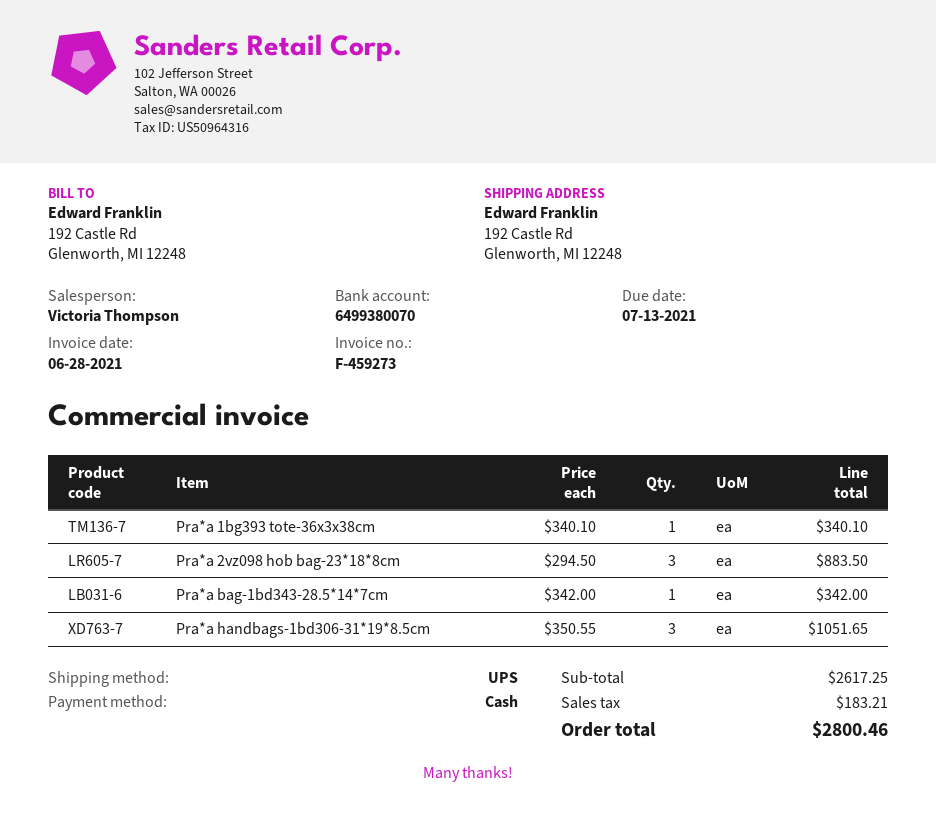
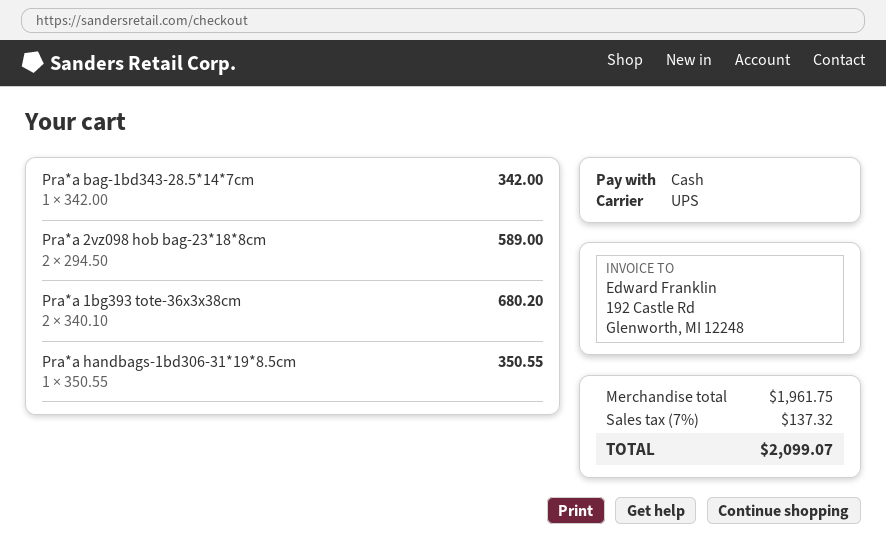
Pra*a 1bg393 tote-36x3x38cm: 1 x 340.10 = 340.10 -> 2 x 340.10 = 680.20
Pra*a 2vz098 hob bag-23*18*8cm: 3 x 294.50 = 883.50 -> 2 x 294.50 = 589.00
Pra*a handbags-1bd306-31*19*8.5cm: 3 x 350.55 = 1051.65 -> 1 x 350.55 = 350.55
subtotal: 2617.25 -> 1961.75
tax: 183.21 -> 137.32
total: 2800.46 -> 2099.07

